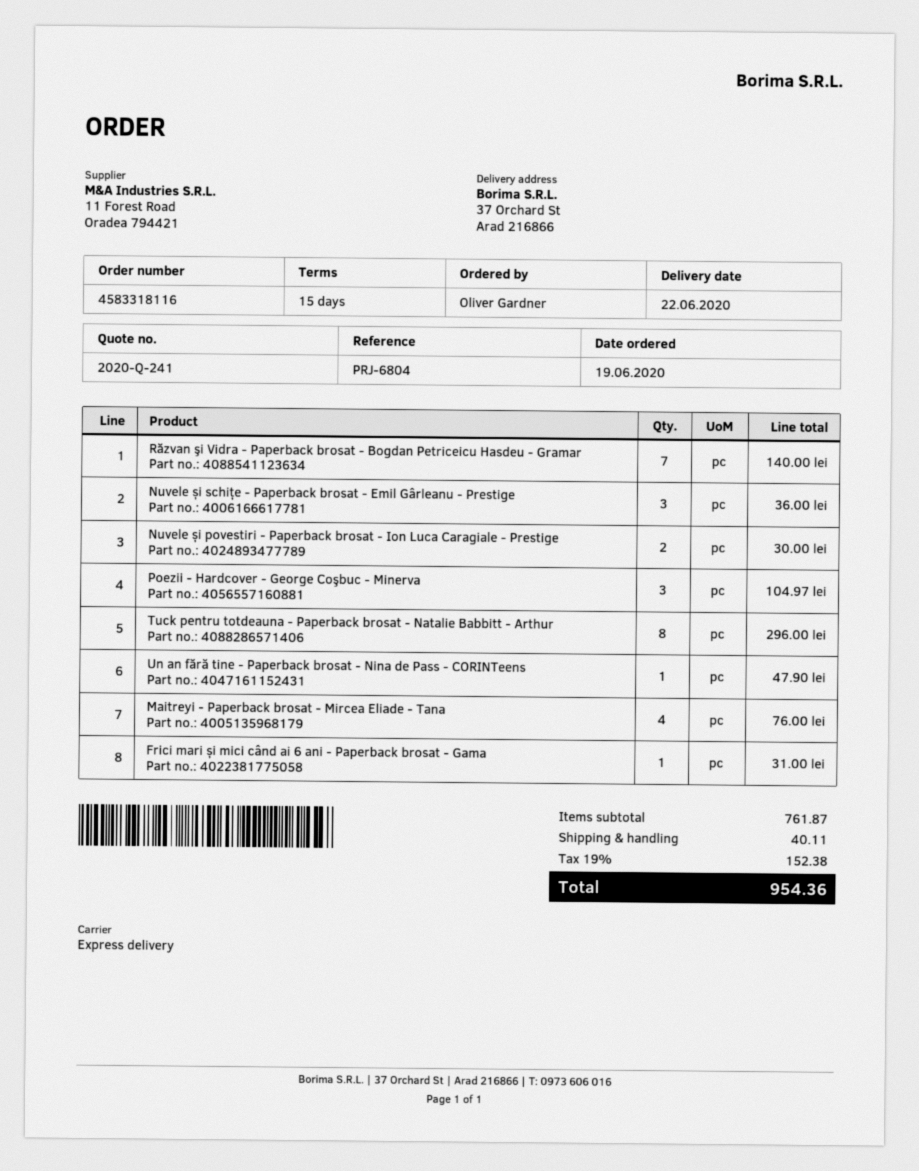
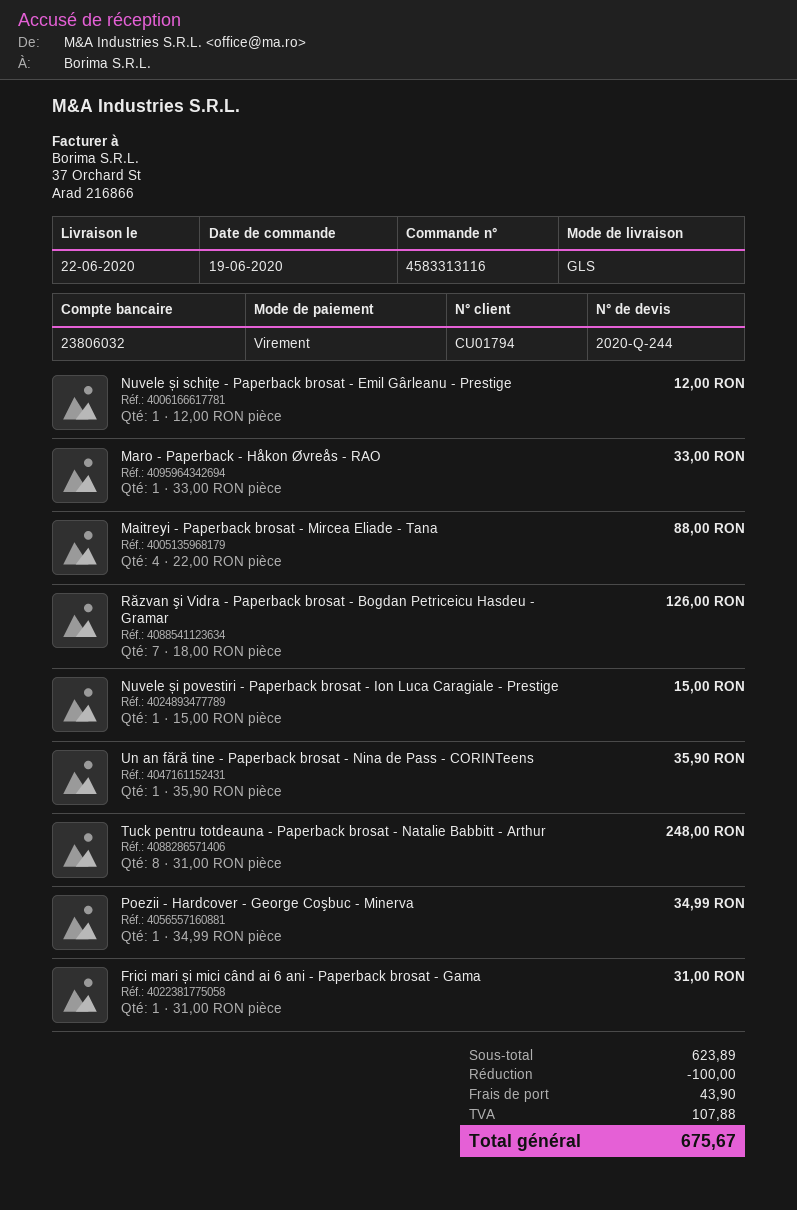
quote number: 2020-Q-241 -> 2020-Q-244
order number: 4583318116 -> 4583313116
shipping method: express -> GLS
Răzvan şi Vidra - Paperback brosat - Bogdan Petriceicu Hasdeu - Gramar: 7 for 140.00 -> 7 for 126.00
Nuvele și schițe - Paperback brosat - Emil Gârleanu - Prestige: 3 for 36.00 -> 1 for 12.00
Nuvele și povestiri - Paperback brosat - Ion Luca Caragiale - Prestige: 2 for 30.00 -> 1 for 15.00
Poezii - Hardcover - George Coşbuc - Minerva: 3 for 104.97 -> 1 for 34.99
Tuck pentru totdeauna - Paperback brosat - Natalie Babbitt - Arthur: 8 for 296.00 -> 8 for 248.00
Un an fără tine - Paperback brosat - Nina de Pass - CORINTeens: 1 for 47.90 -> 1 for 35.90
Maitreyi - Paperback brosat - Mircea Eliade - Tana: 4 for 76.00 -> 4 for 88.00
Maro - Paperback - Håkon Øvreås - RAO: none -> 1 for 33.00
subtotal: 761.87 -> 623.89
discount: none -> 100.00
shipping: 40.11 -> 43.90
tax: 152.38 -> 107.88
total: 954.36 -> 675.67

